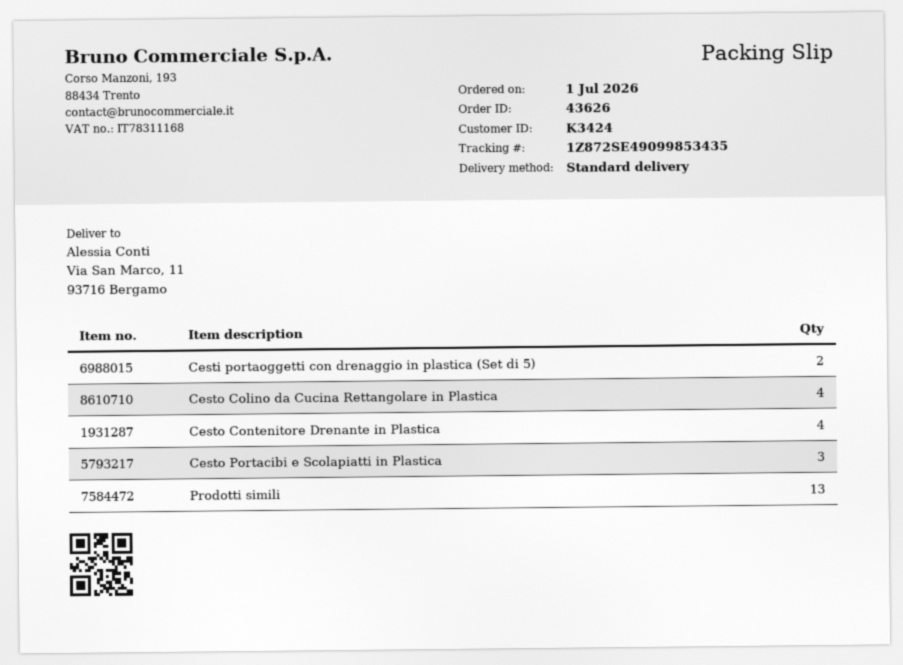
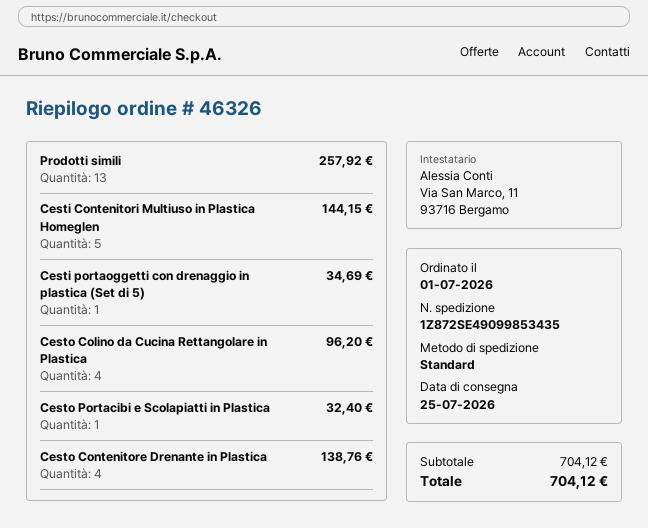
order number: 43626 -> 46326
Cesti portaoggetti con drenaggio in plastica (Set di 5): 2 -> 1
Cesto Portacibi e Scolapiatti in Plastica: 3 -> 1
Cesti Contenitori Multiuso in Plastica Homeglen: none -> 5

